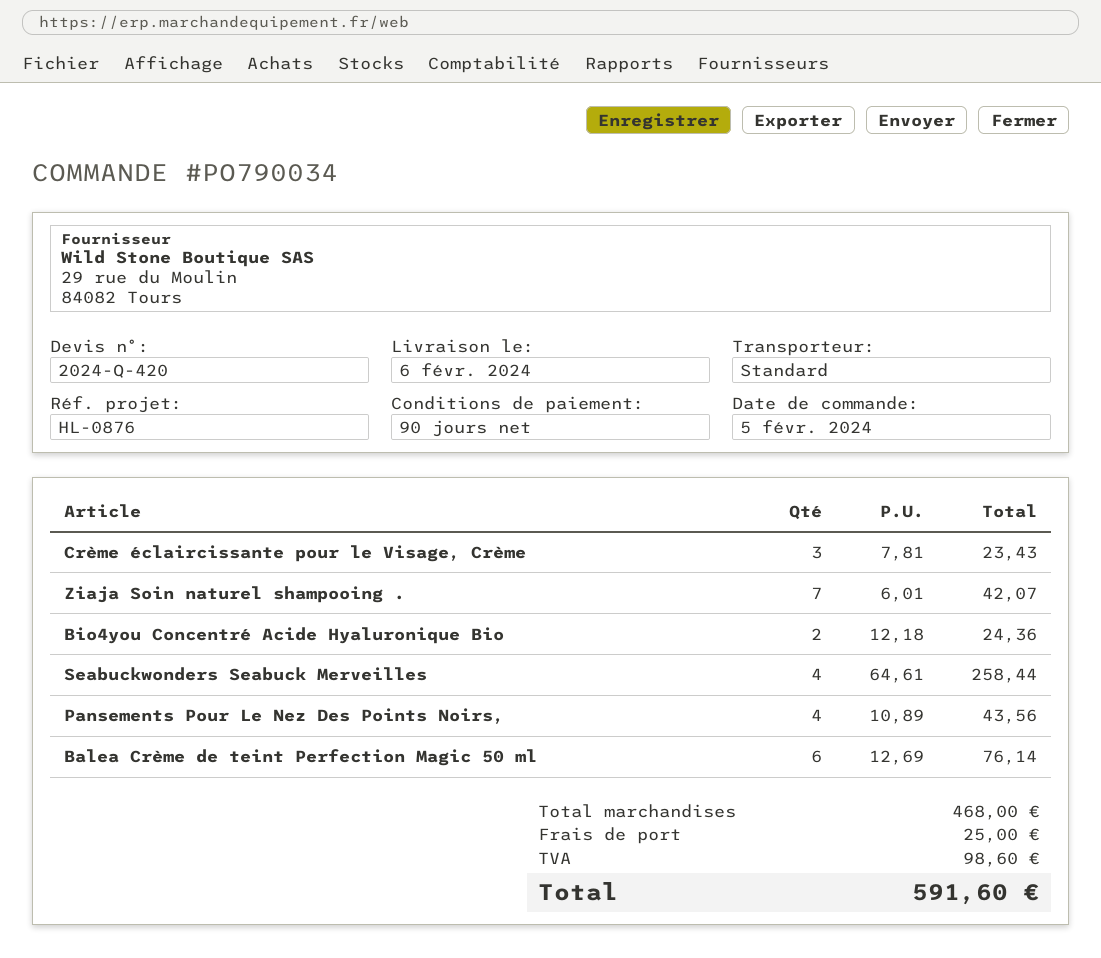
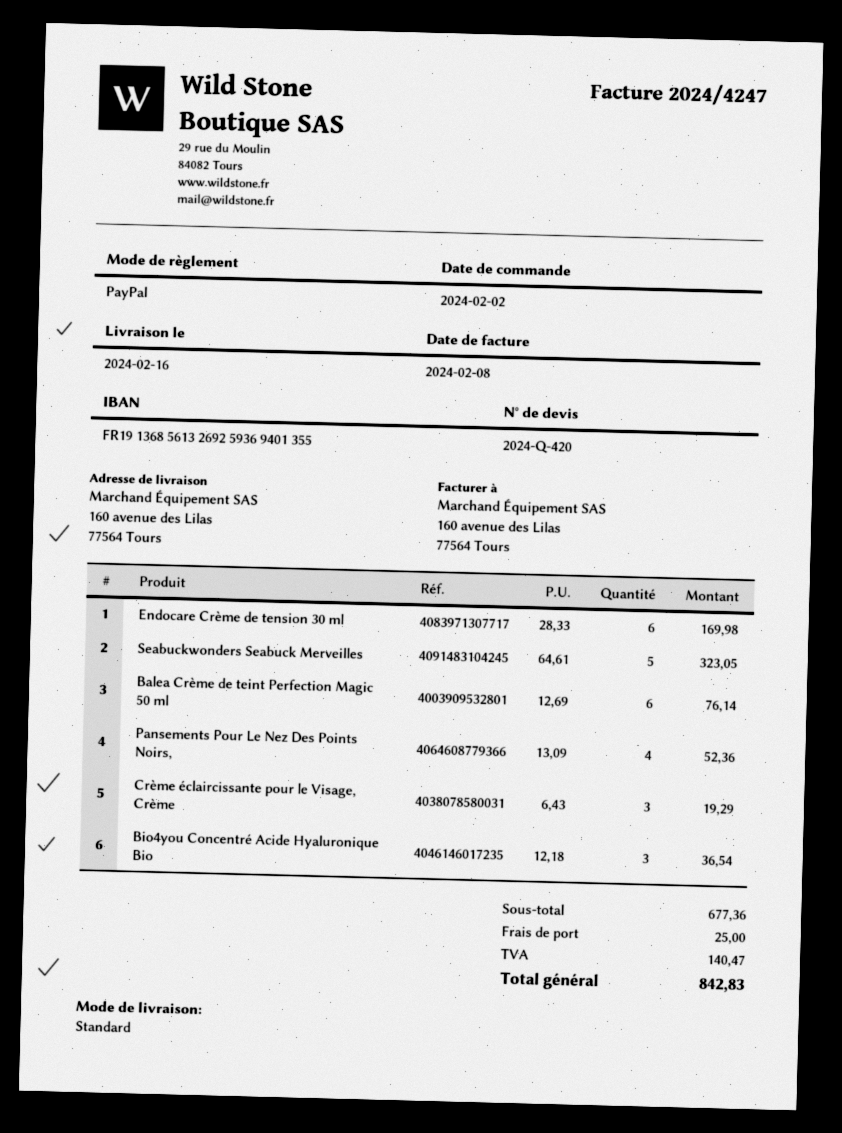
order date: 2024-02-05 -> 2024-02-02
delivery date: 2024-02-06 -> 2024-02-16
Crème éclaircissante pour le Visage, Crème: 3 x 7.81 = 23.43 -> 3 x 6.43 = 19.29
Ziaja Soin naturel shampooing .: 7 x 6.01 = 42.07 -> none
Bio4you Concentré Acide Hyaluronique Bio: 2 x 12.18 = 24.36 -> 3 x 12.18 = 36.54
Seabuckwonders Seabuck Merveilles: 4 x 64.61 = 258.44 -> 5 x 64.61 = 323.05
Pansements Pour Le Nez Des Points Noirs,: 4 x 10.89 = 43.56 -> 4 x 13.09 = 52.36
Endocare Crème de tension 30 ml: none -> 6 x 28.33 = 169.98
subtotal: 468.00 -> 677.36
tax: 98.60 -> 140.47
total: 591.60 -> 842.83

